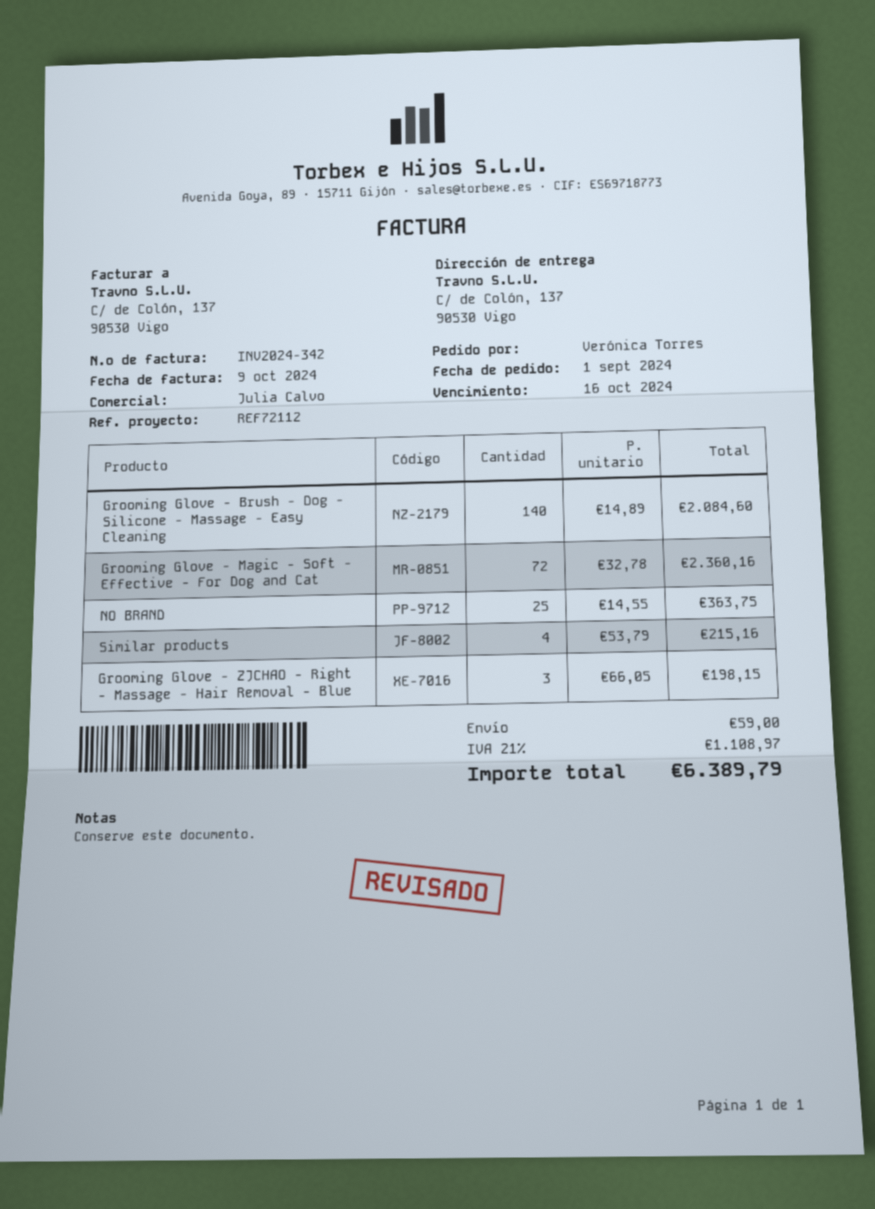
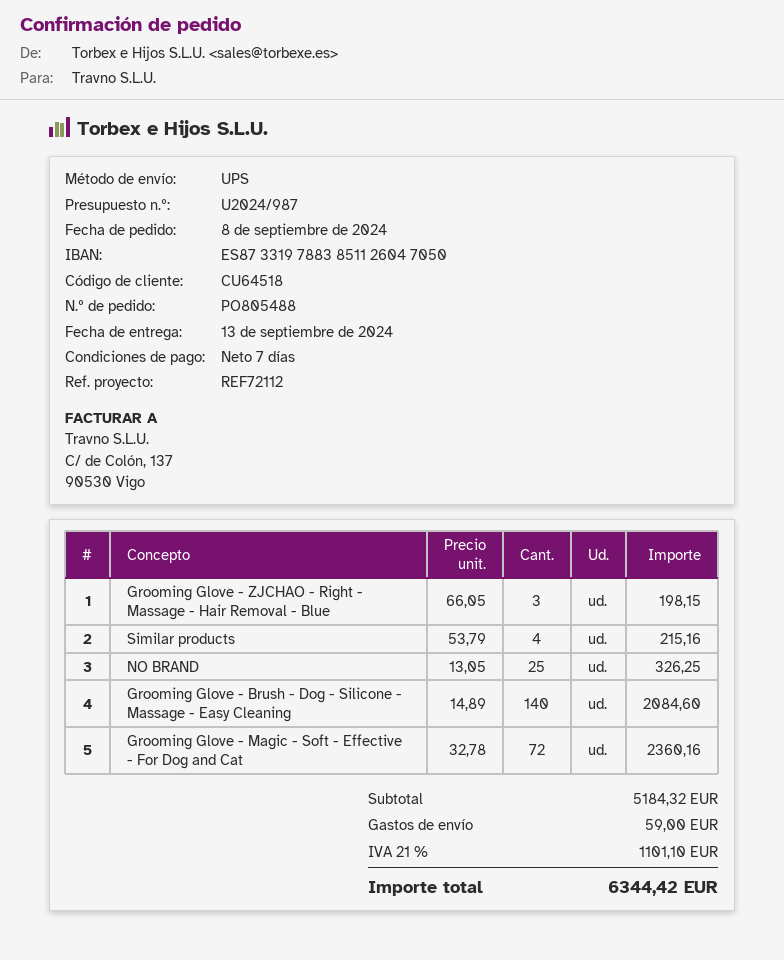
order date: 2024-09-01 -> 2024-09-08
NO BRAND: 25 x 14.55 = 363.75 -> 25 x 13.05 = 326.25
tax: 21% = 1108.97 -> 21% = 1101.10
total: 6389.79 -> 6344.42

